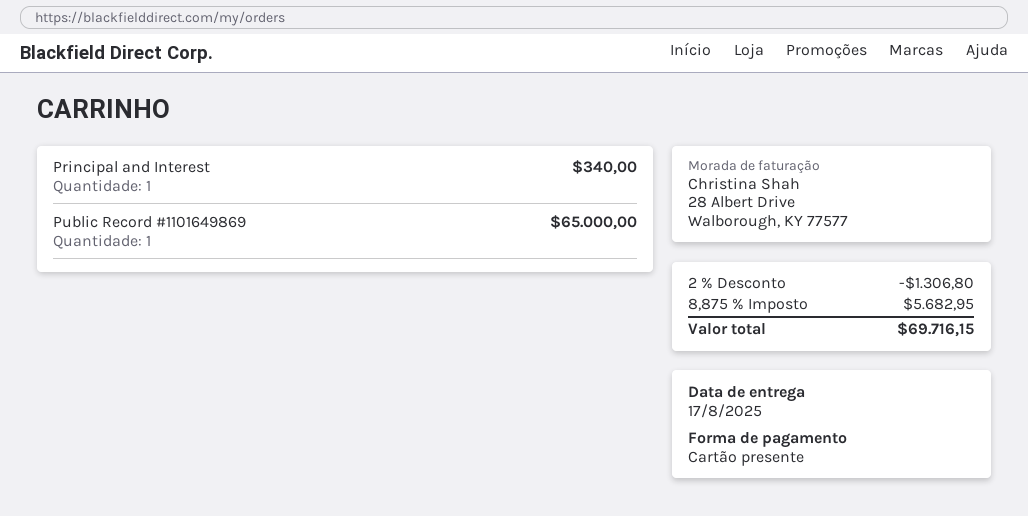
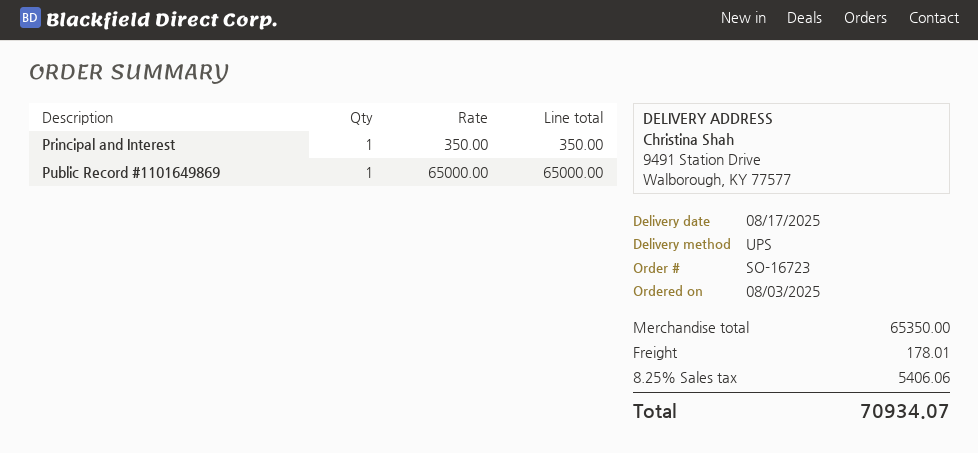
Principal and Interest: 1 for 340.00 -> 1 for 350.00
discount: 2% = 1306.80 -> none
shipping: none -> 178.01
tax: 8.875% = 5682.95 -> 8.25% = 5406.06
total: 69716.15 -> 70934.07

